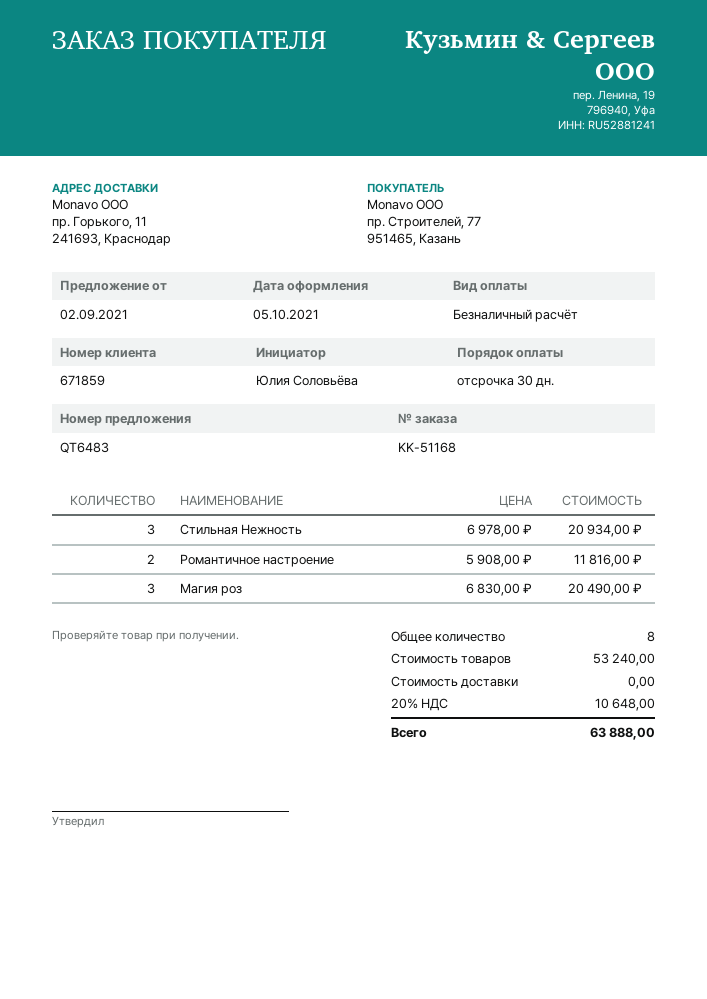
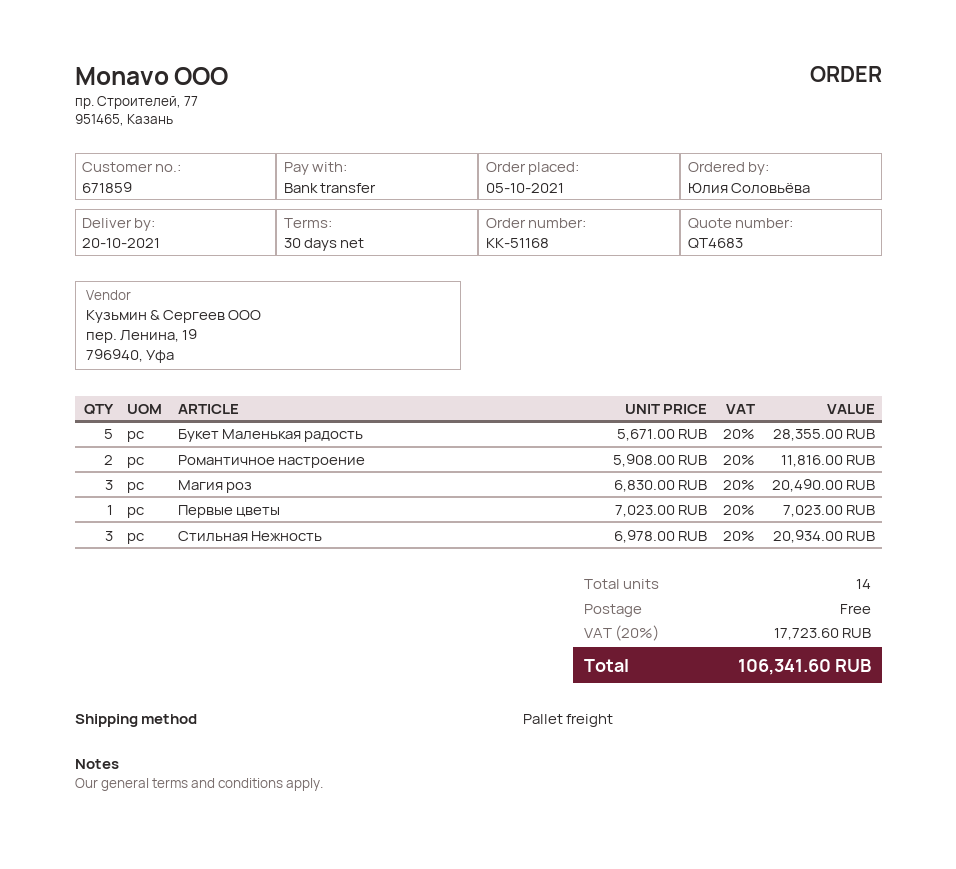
quote number: QT6483 -> QT4683
Букет Маленькая радость: none -> 5 x 5671.00 = 28355.00
Первые цветы: none -> 1 x 7023.00 = 7023.00
total quantity: 8 -> 14
tax: 20% = 10648.00 -> 20% = 17723.60
total: 63888.00 -> 106341.60

